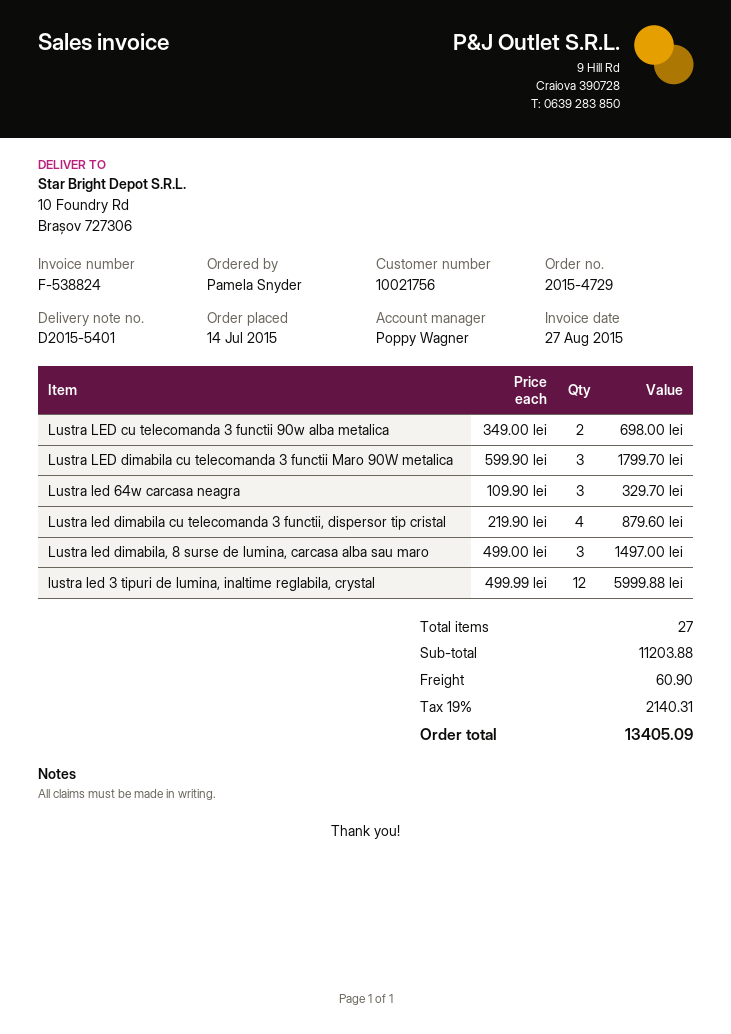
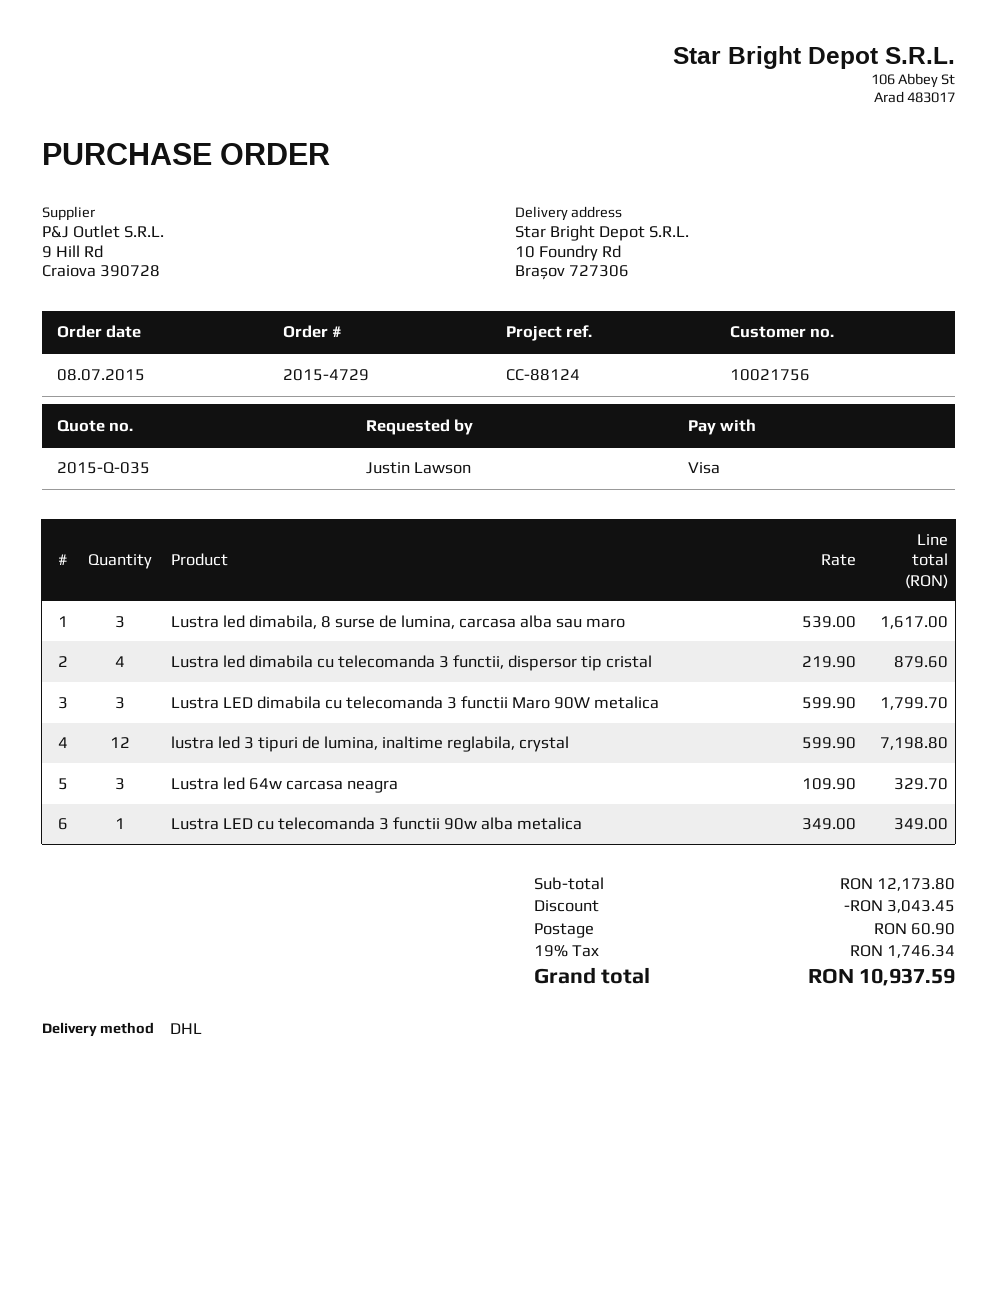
order date: 2015-07-14 -> 2015-07-08
ordered by: Pamela Snyder -> Justin Lawson
Lustra LED cu telecomanda 3 functii 90w alba metalica: 2 x 349.00 = 698.00 -> 1 x 349.00 = 349.00
Lustra led dimabila, 8 surse de lumina, carcasa alba sau maro: 3 x 499.00 = 1497.00 -> 3 x 539.00 = 1617.00
lustra led 3 tipuri de lumina, inaltime reglabila, crystal: 12 x 499.99 = 5999.88 -> 12 x 599.90 = 7198.80
subtotal: 11203.88 -> 12173.80
discount: none -> 3043.45
tax: 19% = 2140.31 -> 19% = 1746.34
total: 13405.09 -> 10937.59

